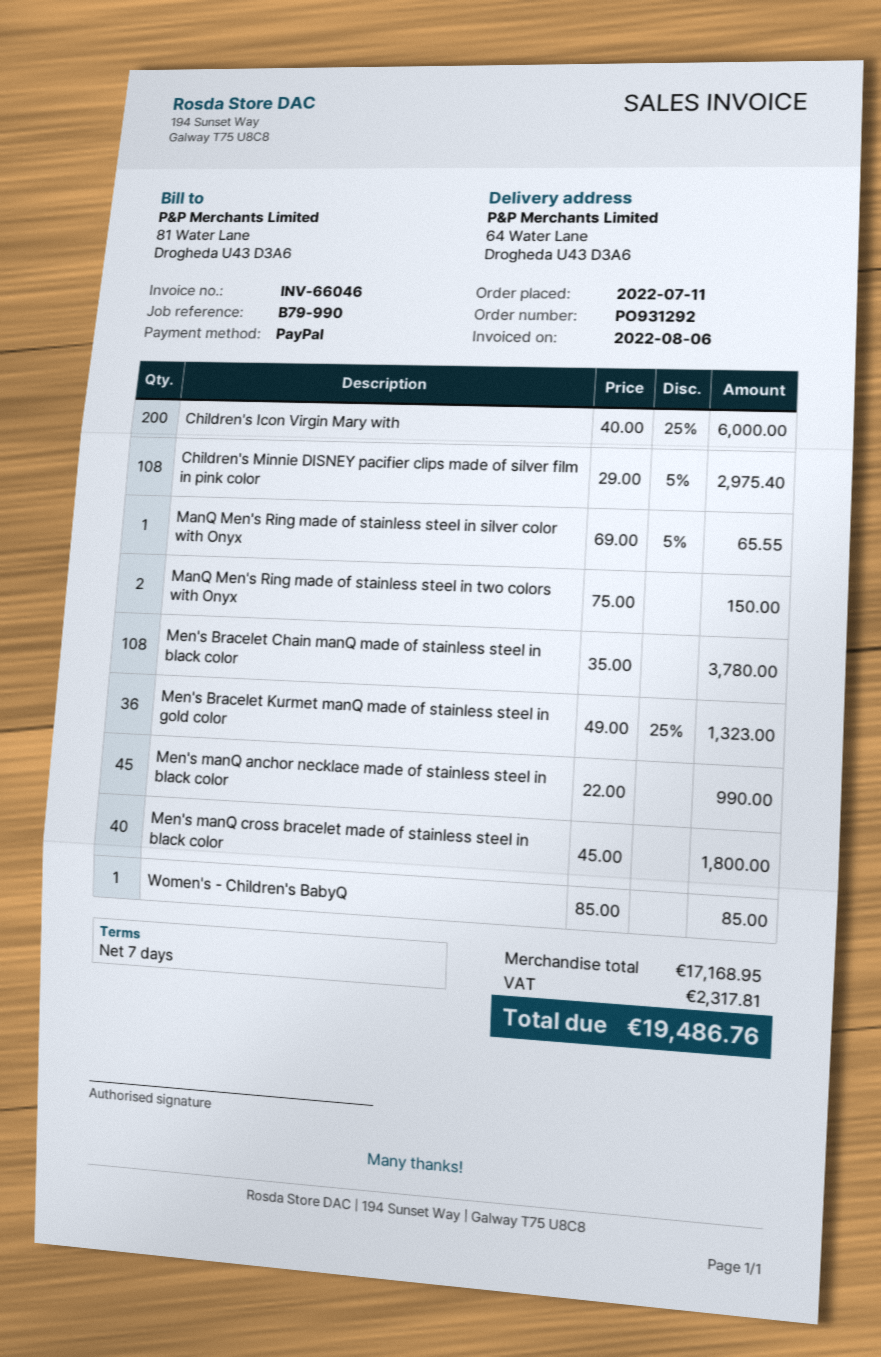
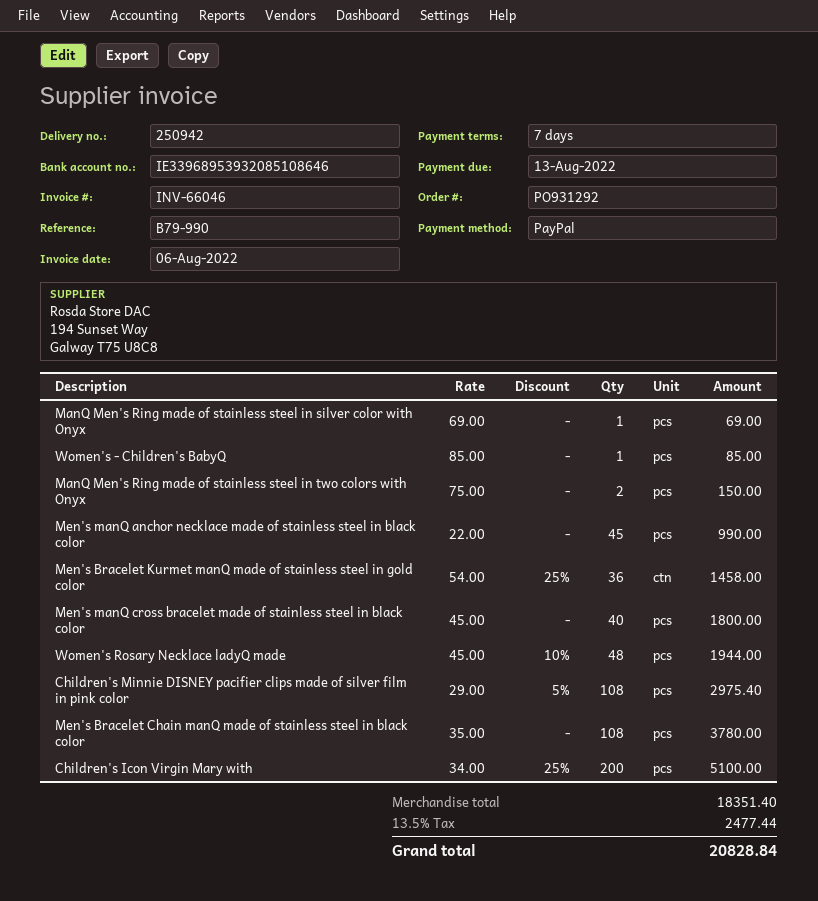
Children's Icon Virgin Mary with: 200 x 40.00 - 25% = 6000.00 -> 200 x 34.00 - 25% = 5100.00
ManQ Men's Ring made of stainless steel in silver color with Onyx: 1 x 69.00 - 5% = 65.55 -> 1 x 69.00 = 69.00
Men's Bracelet Kurmet manQ made of stainless steel in gold color: 36 x 49.00 - 25% = 1323.00 -> 36 x 54.00 - 25% = 1458.00
Women's Rosary Necklace ladyQ made: none -> 48 x 45.00 - 10% = 1944.00
subtotal: 17168.95 -> 18351.40
tax: 2317.81 -> 2477.44
total: 19486.76 -> 20828.84

